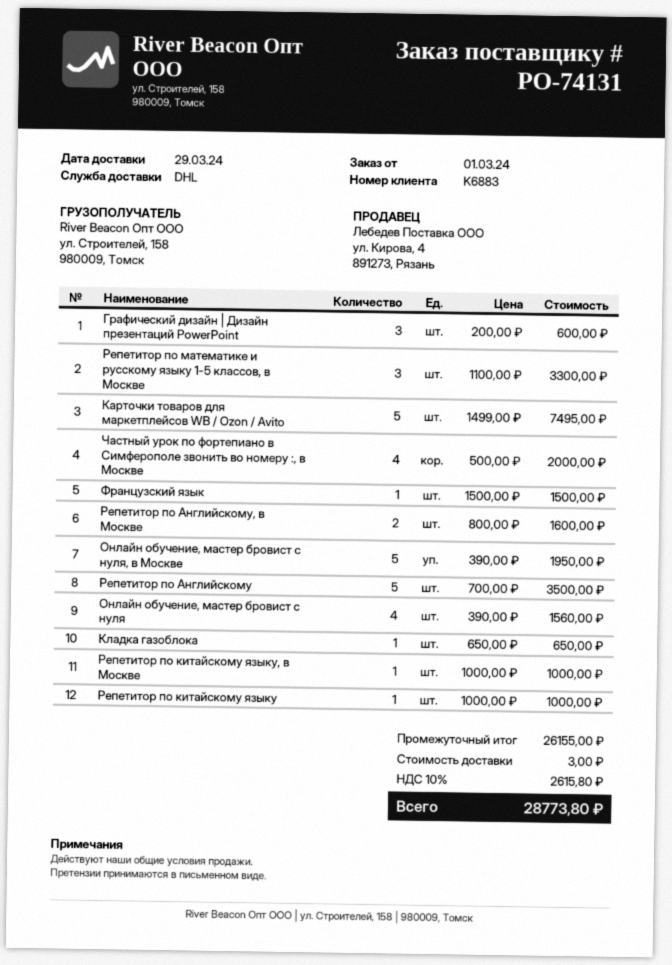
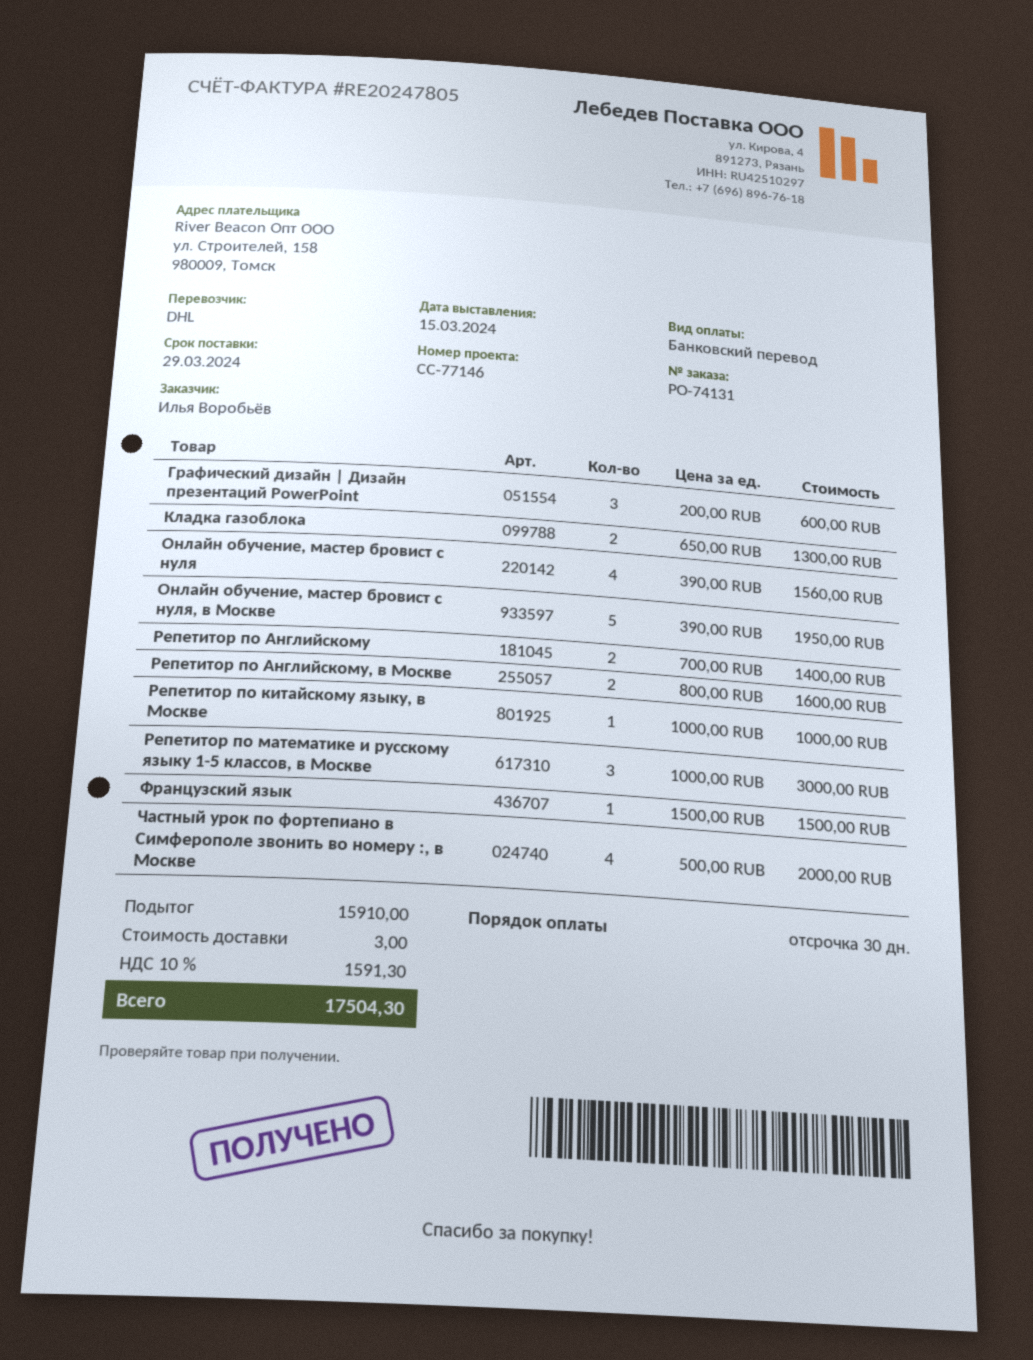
Репетитор по математике и русскому языку 1-5 классов, в Москве: 3 x 1100.00 = 3300.00 -> 3 x 1000.00 = 3000.00
Карточки товаров для маркетплейсов WB / Ozon / Avito: 5 x 1499.00 = 7495.00 -> none
Репетитор по Английскому: 5 x 700.00 = 3500.00 -> 2 x 700.00 = 1400.00
Кладка газоблока: 1 x 650.00 = 650.00 -> 2 x 650.00 = 1300.00
Репетитор по китайскому языку: 1 x 1000.00 = 1000.00 -> none
subtotal: 26155.00 -> 15910.00
tax: 10% = 2615.80 -> 10% = 1591.30
total: 28773.80 -> 17504.30

